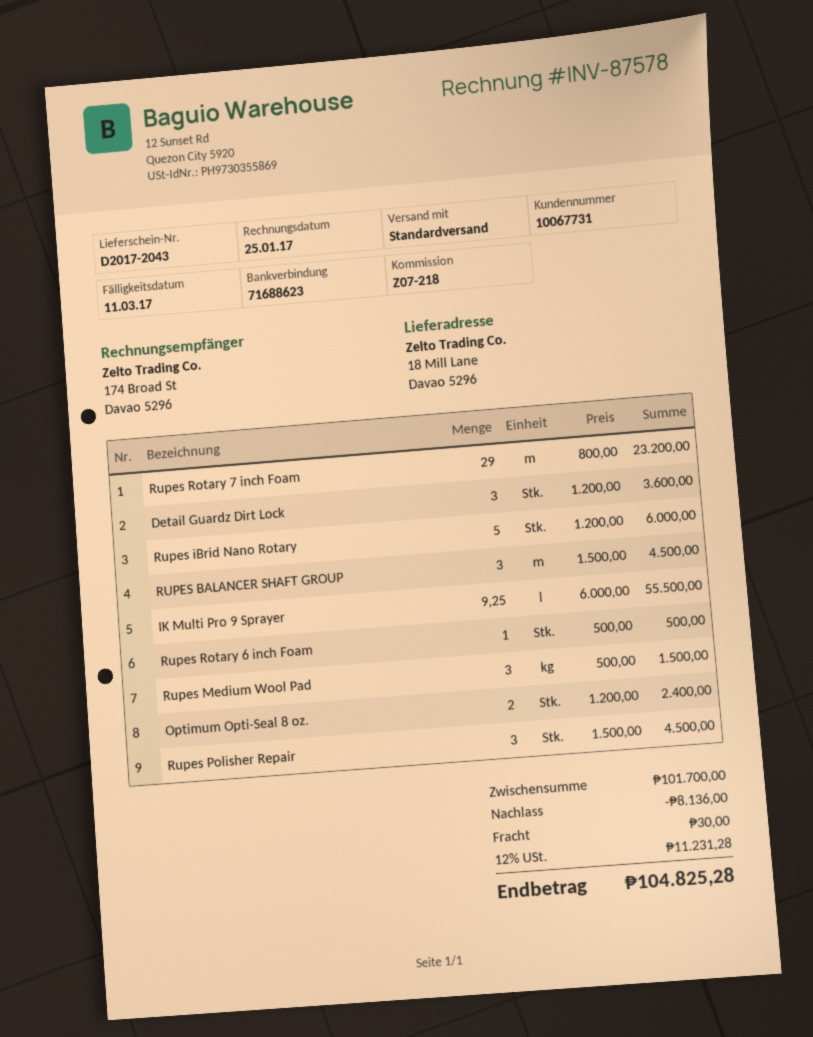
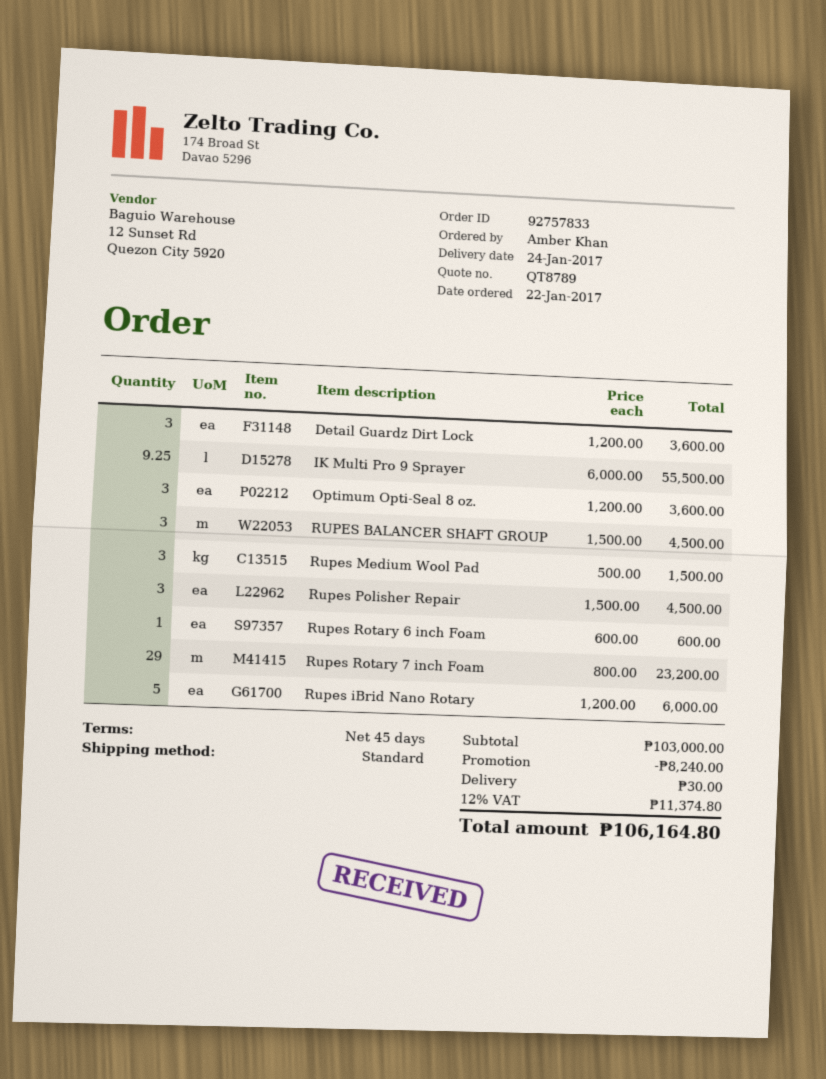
Rupes Rotary 6 inch Foam: 1 x 500.00 = 500.00 -> 1 x 600.00 = 600.00
Optimum Opti-Seal 8 oz.: 2 x 1200.00 = 2400.00 -> 3 x 1200.00 = 3600.00
subtotal: 101700.00 -> 103000.00
discount: 8136.00 -> 8240.00
tax: 12% = 11231.28 -> 12% = 11374.80
total: 104825.28 -> 106164.80

